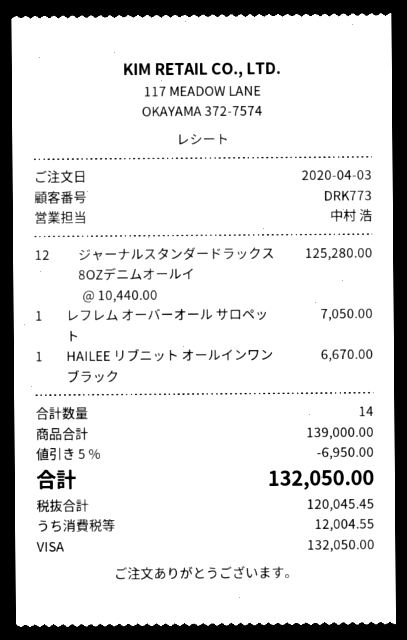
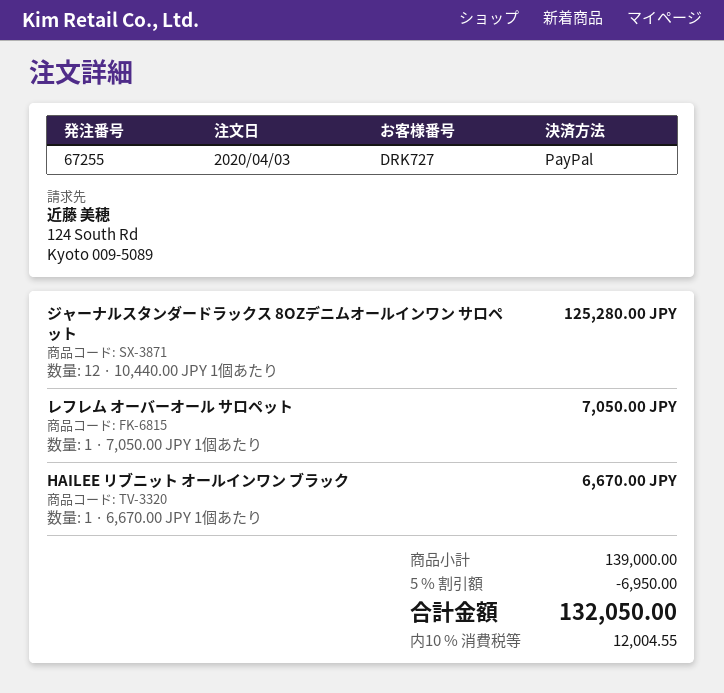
customer number: DRK773 -> DRK727
payment method: Visa -> PayPal

